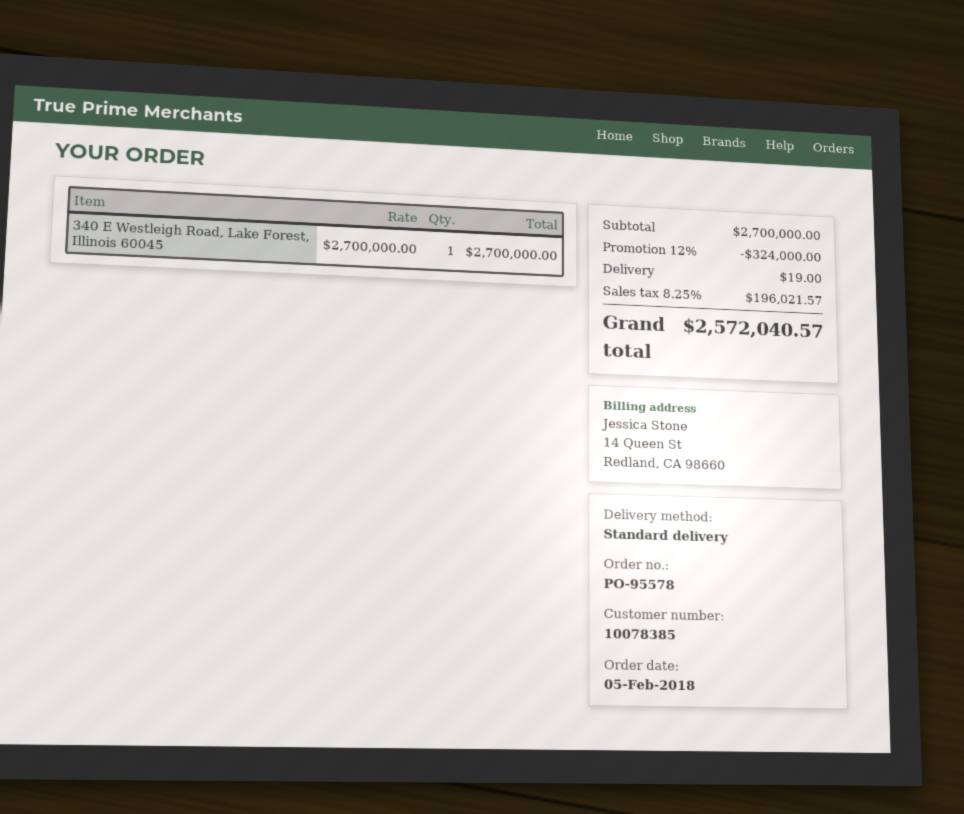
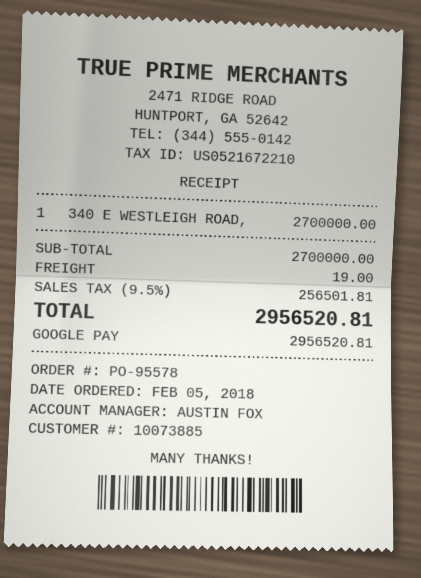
customer number: 10078385 -> 10073885
discount: 12% = 324000.00 -> none
tax: 8.25% = 196021.57 -> 9.5% = 256501.81
total: 2572040.57 -> 2956520.81

